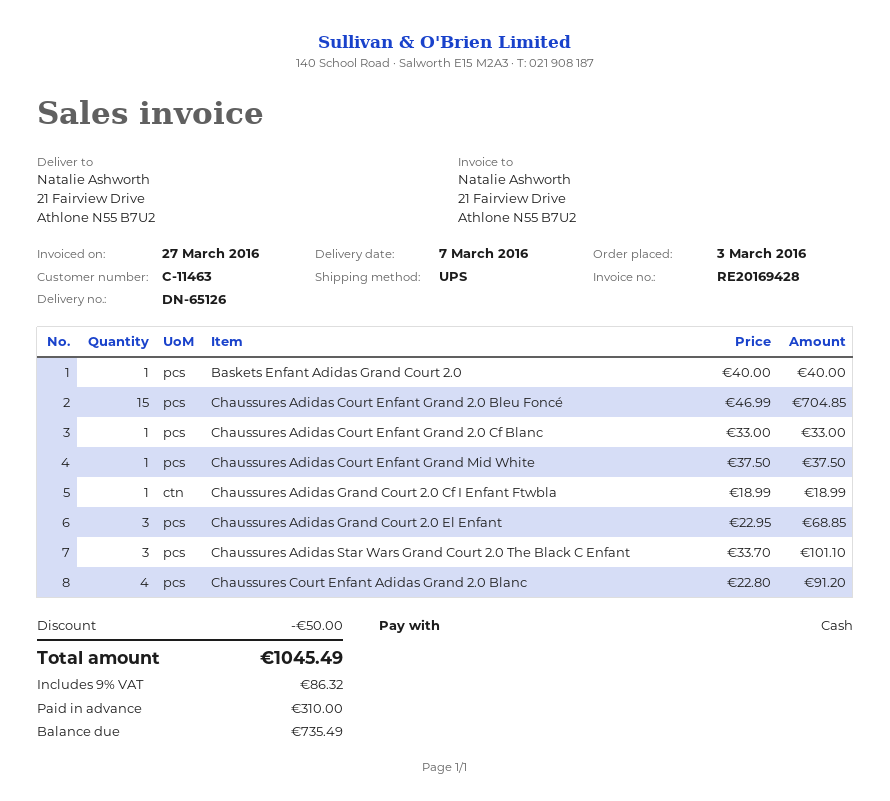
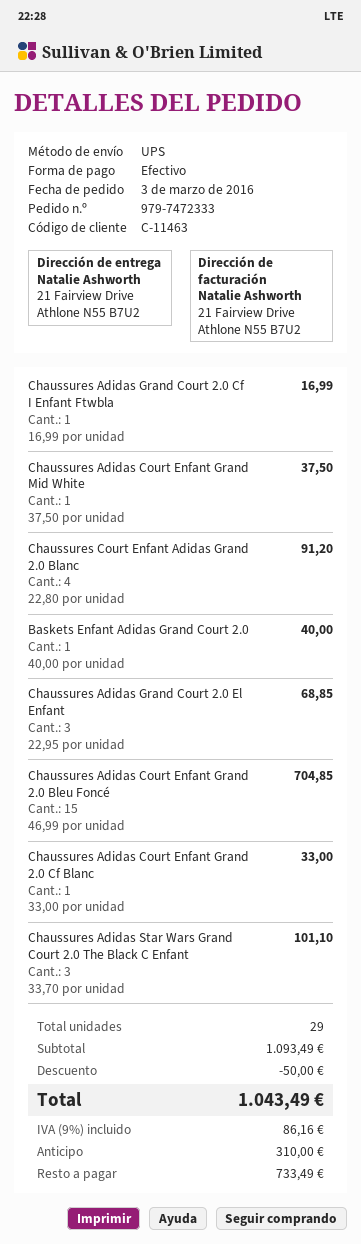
Chaussures Adidas Grand Court 2.0 Cf I Enfant Ftwbla: 1 x 18.99 = 18.99 -> 1 x 16.99 = 16.99
tax: 9% = 86.32 -> 9% = 86.16
total: 1045.49 -> 1043.49
balance: 735.49 -> 733.49

